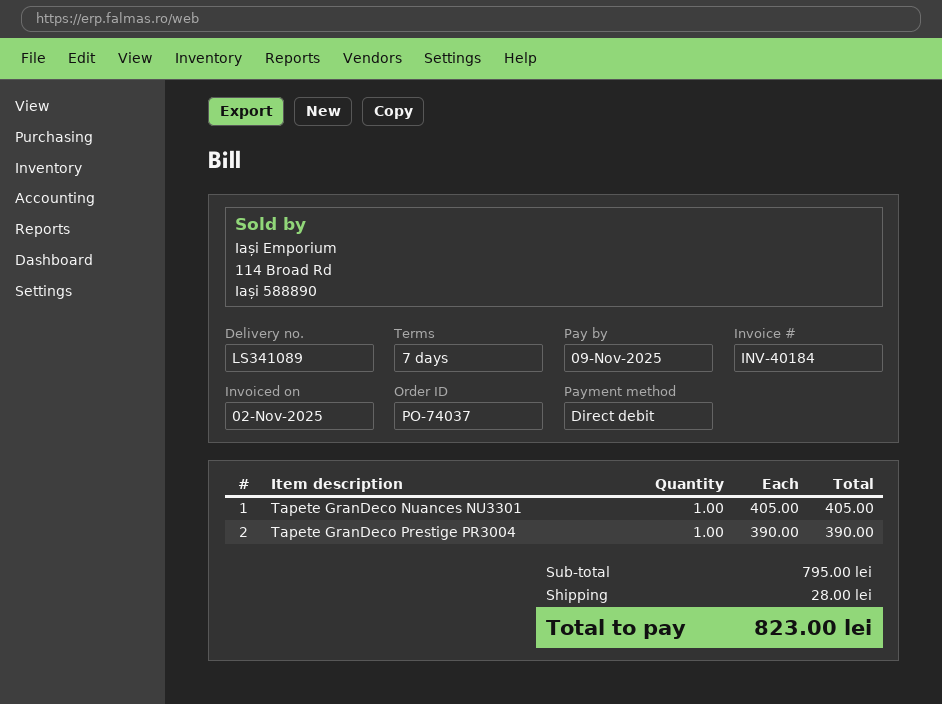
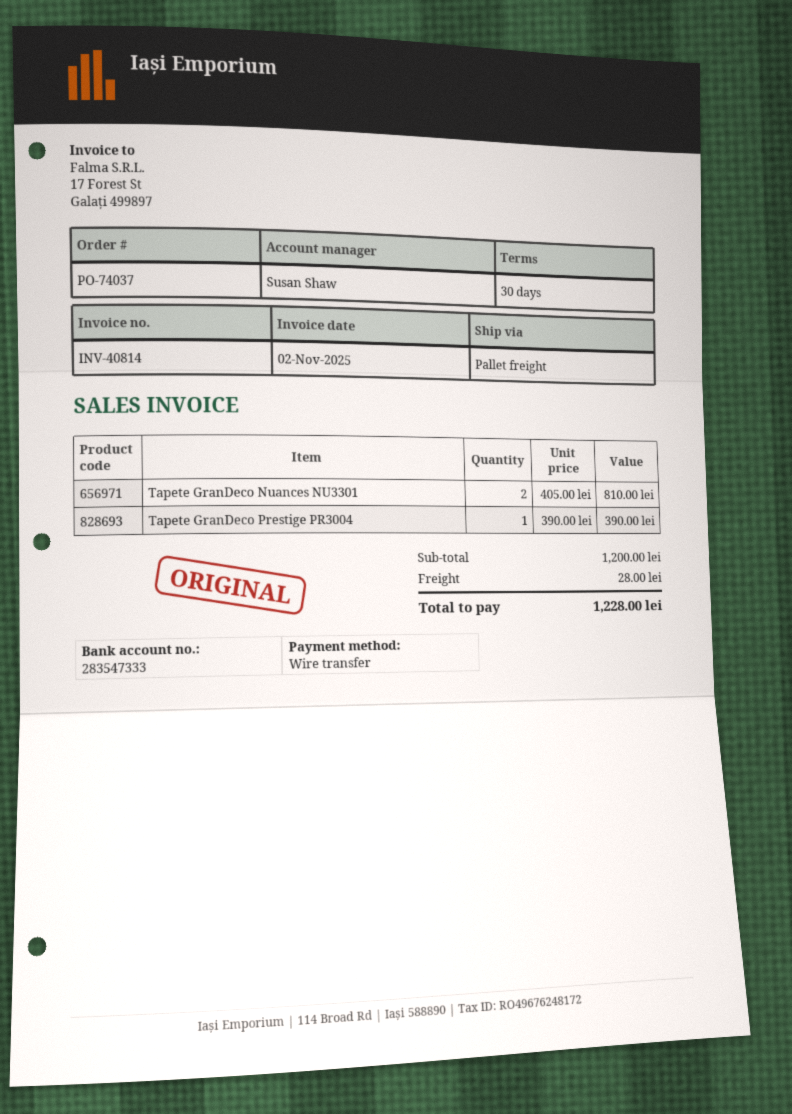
invoice number: INV-40184 -> INV-40814
payment terms: 7 days -> 30 days
payment method: direct debit -> bank transfer
Tapete GranDeco Nuances NU3301: 1 x 405.00 = 405.00 -> 2 x 405.00 = 810.00
subtotal: 795.00 -> 1200.00
total: 823.00 -> 1228.00

